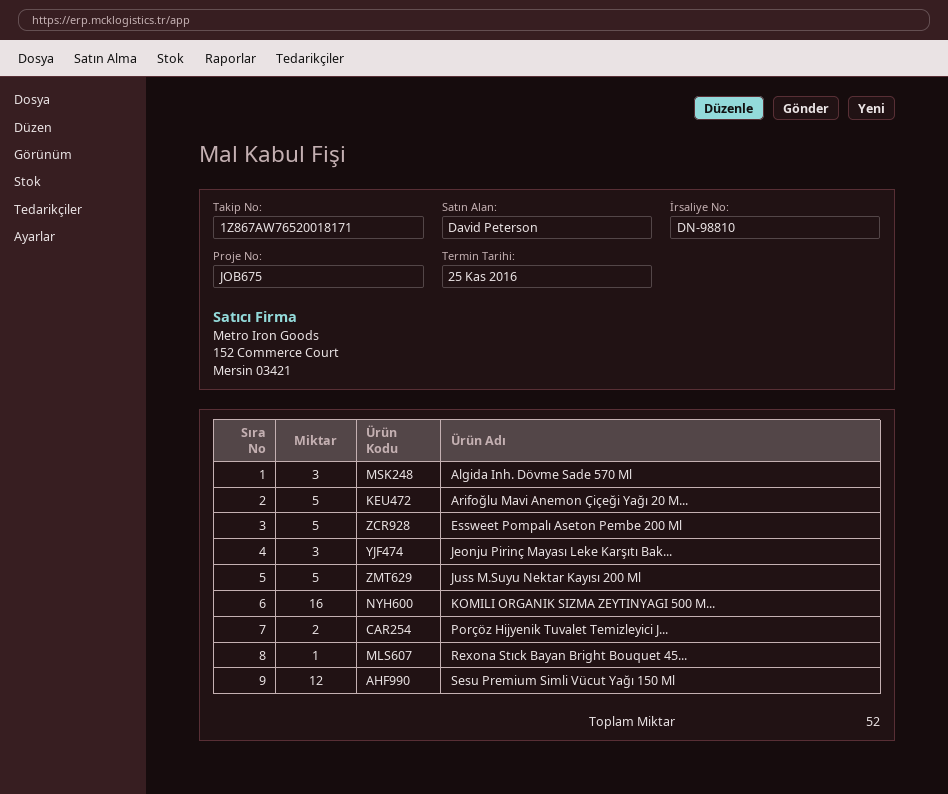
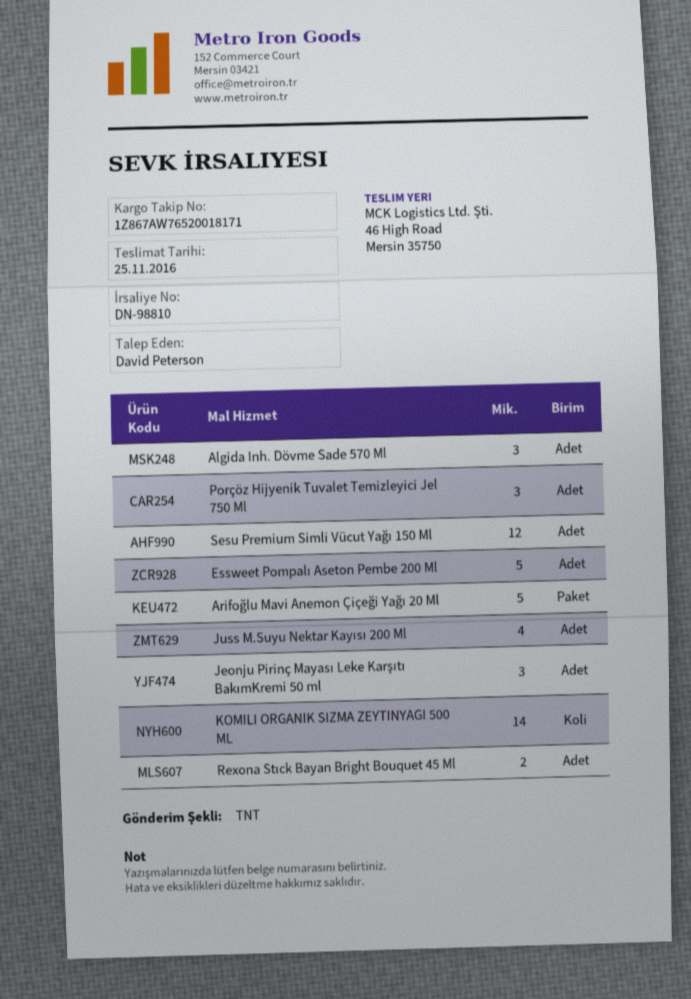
Juss M.Suyu Nektar Kayısı 200 Ml: 5 -> 4
KOMILI ORGANIK SIZMA ZEYTINYAGI 500 M...: 16 -> 14
Porçöz Hijyenik Tuvalet Temizleyici J...: 2 -> 3
Rexona Stıck Bayan Bright Bouquet 45...: 1 -> 2

